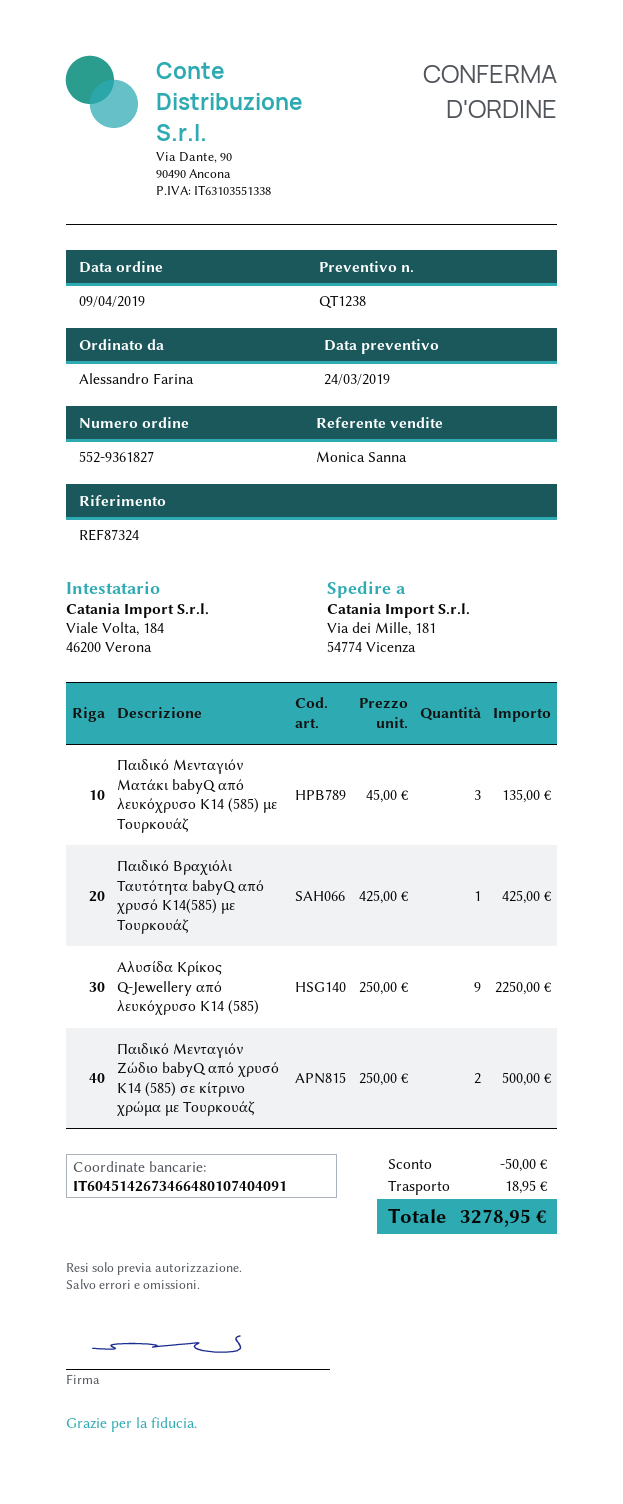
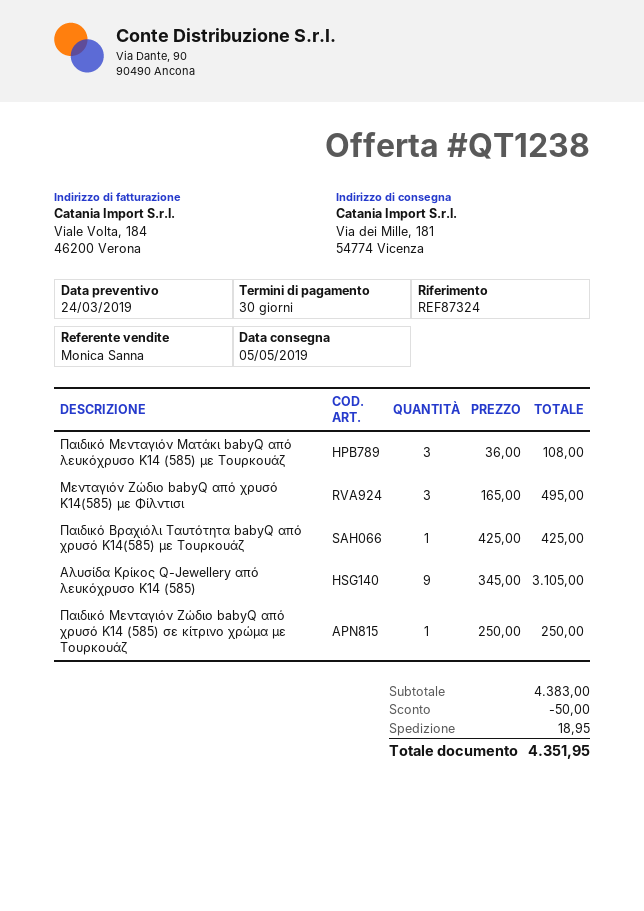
Παιδικό Μενταγιόν Ματάκι babyQ από λευκόχρυσο Κ14 (585) με Τουρκουάζ: 3 x 45.00 = 135.00 -> 3 x 36.00 = 108.00
Αλυσίδα Κρίκος Q-Jewellery από λευκόχρυσο Κ14 (585): 9 x 250.00 = 2250.00 -> 9 x 345.00 = 3105.00
Παιδικό Μενταγιόν Ζώδιο babyQ από χρυσό Κ14 (585) σε κίτρινο χρώμα με Τουρκουάζ: 2 x 250.00 = 500.00 -> 1 x 250.00 = 250.00
Μενταγιόν Ζώδιο babyQ από χρυσό Κ14(585) με Φίλντισι: none -> 3 x 165.00 = 495.00
total: 3278.95 -> 4351.95

